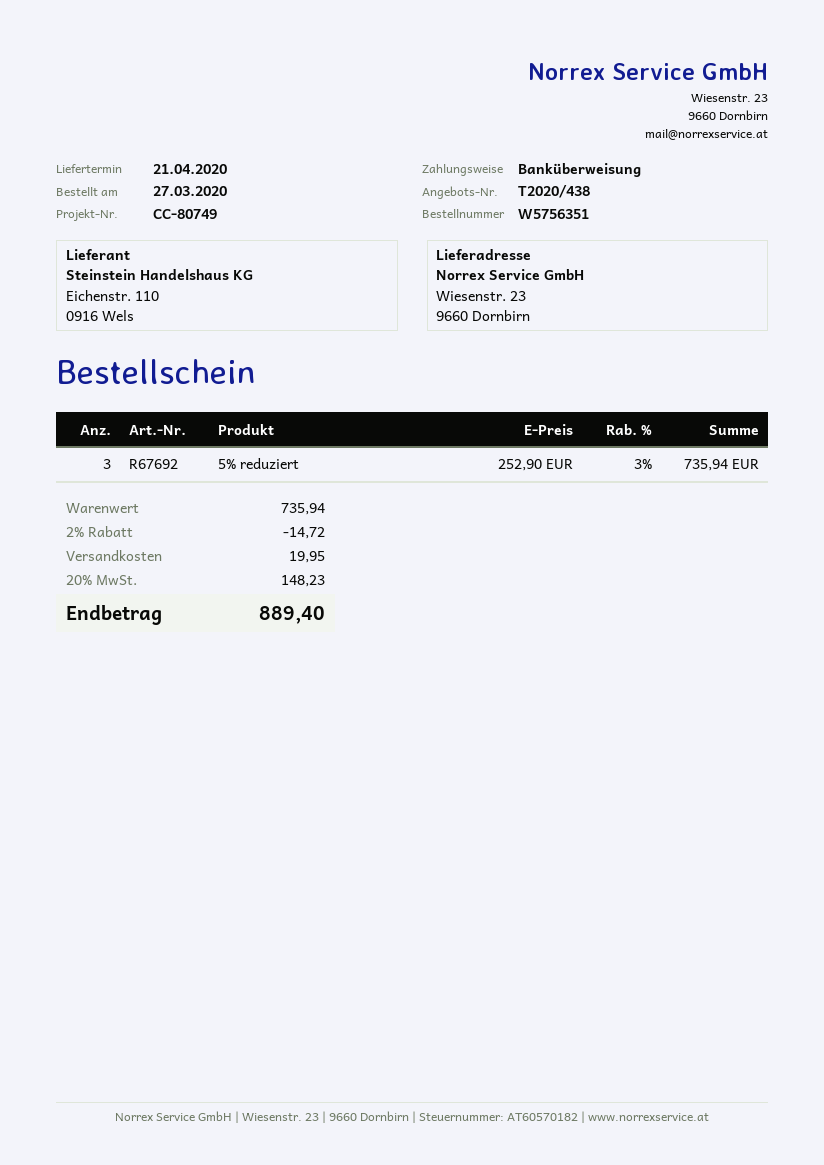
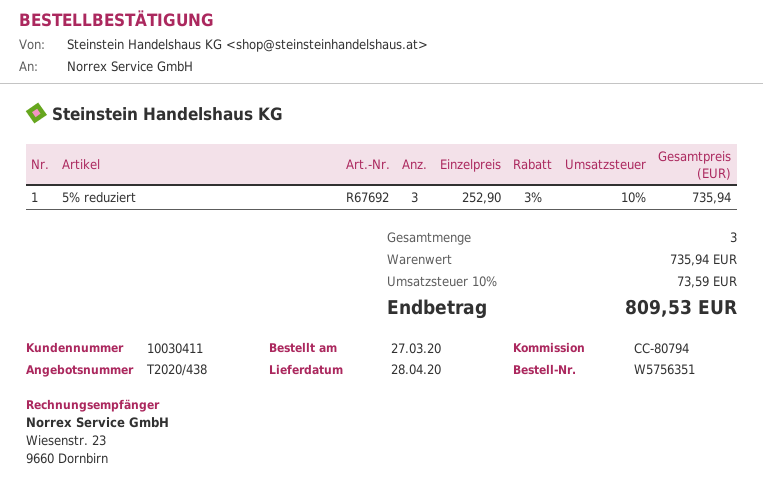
delivery date: 2020-04-21 -> 2020-04-28
reference: CC-80749 -> CC-80794
discount: 2% = 14.72 -> none
shipping: 19.95 -> none
tax: 20% = 148.23 -> 10% = 73.59
total: 889.40 -> 809.53

